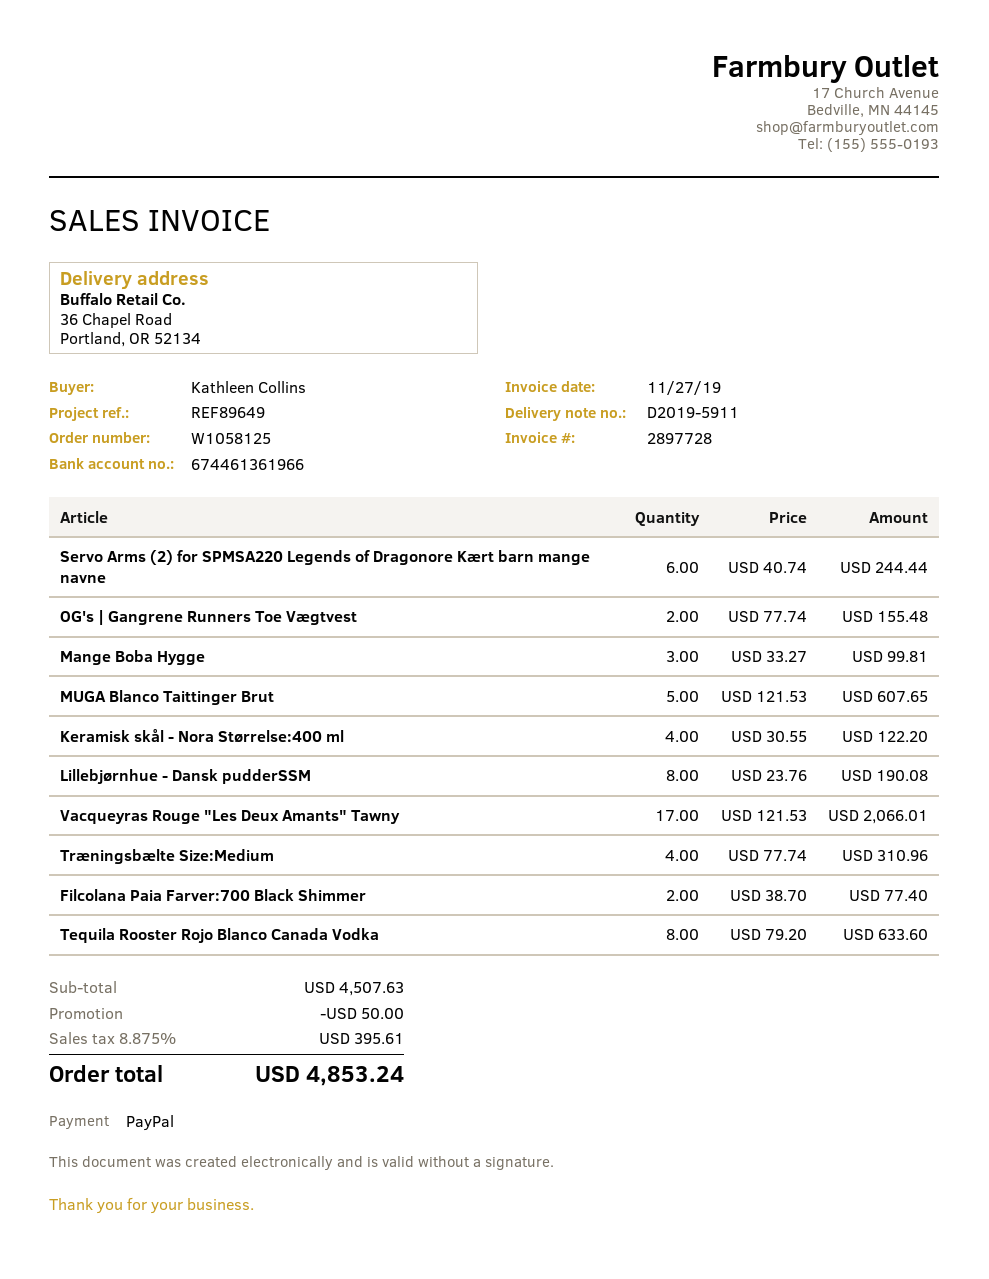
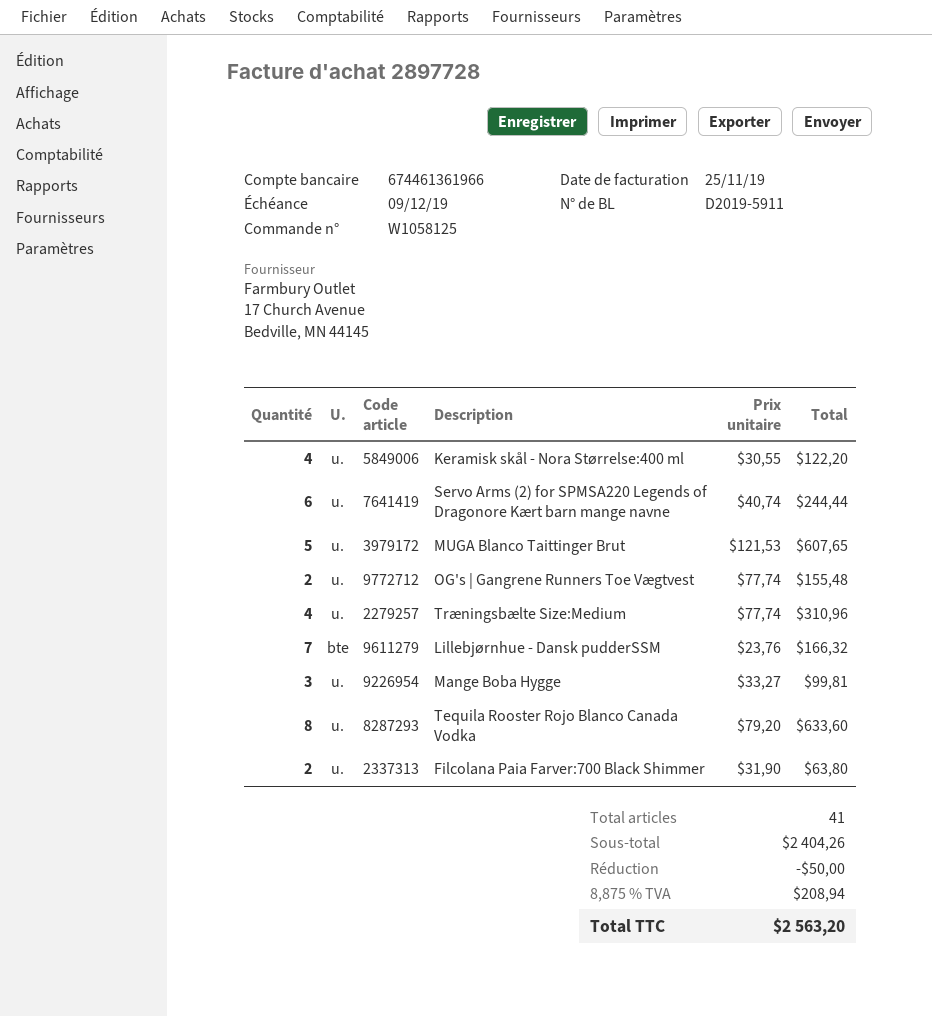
invoice date: 2019-11-27 -> 2019-11-25
Lillebjørnhue - Dansk pudderSSM: 8 x 23.76 = 190.08 -> 7 x 23.76 = 166.32
Vacqueyras Rouge "Les Deux Amants" Tawny: 17 x 121.53 = 2066.01 -> none
Filcolana Paia Farver:700 Black Shimmer: 2 x 38.70 = 77.40 -> 2 x 31.90 = 63.80
subtotal: 4507.63 -> 2404.26
tax: 8.875% = 395.61 -> 8.875% = 208.94
total: 4853.24 -> 2563.20

